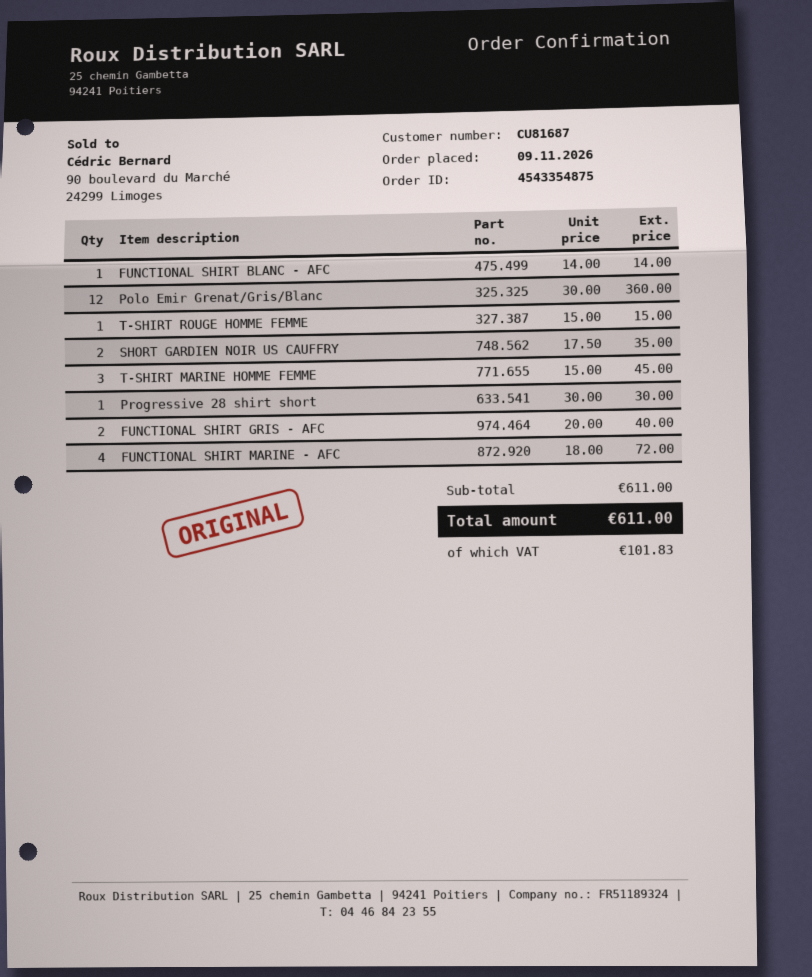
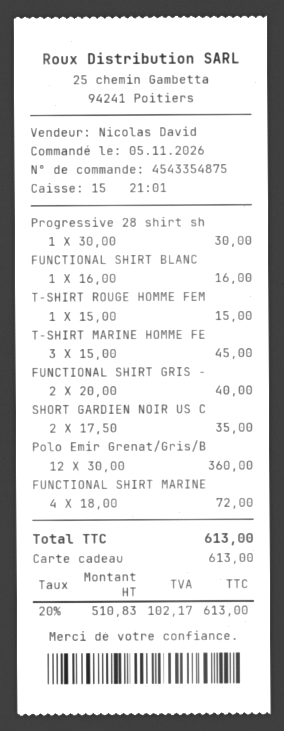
order date: 2026-11-09 -> 2026-11-05
FUNCTIONAL SHIRT BLANC - AFC: 1 x 14.00 = 14.00 -> 1 x 16.00 = 16.00
tax: 101.83 -> 102.17
total: 611.00 -> 613.00

